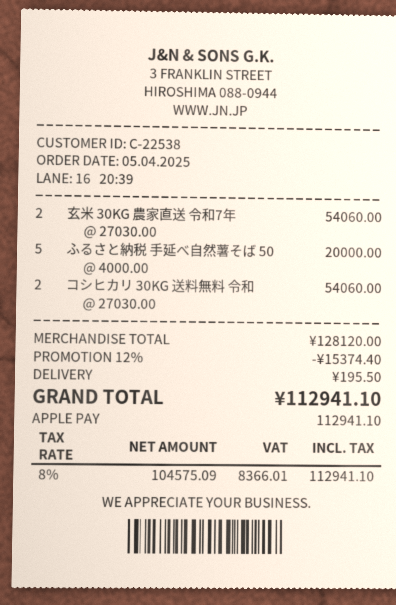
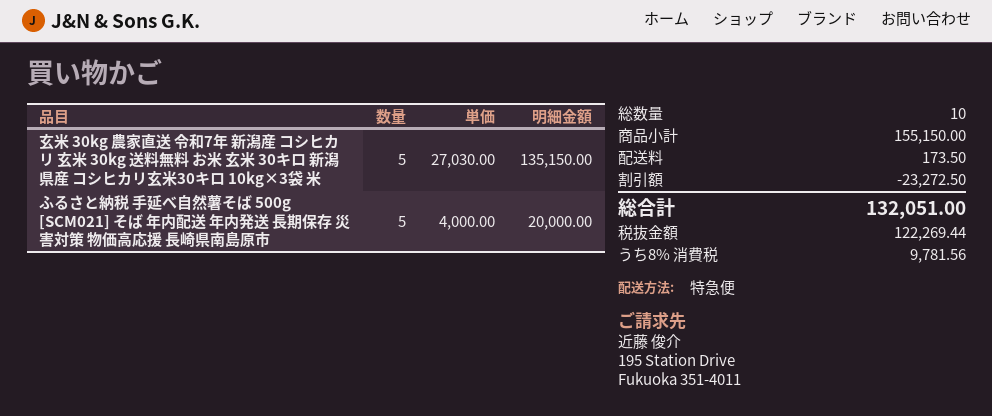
玄米 30KG 農家直送 令和7年: 2 x 27030.00 = 54060.00 -> 5 x 27030.00 = 135150.00
コシヒカリ 30KG 送料無料 令和: 2 x 27030.00 = 54060.00 -> none
subtotal: 128120.00 -> 155150.00
discount: 15374.40 -> 23272.50
shipping: 195.50 -> 173.50
net: 104575.09 -> 122269.44
tax: 8% = 8366.01 -> 8% = 9781.56
total: 112941.10 -> 132051.00

